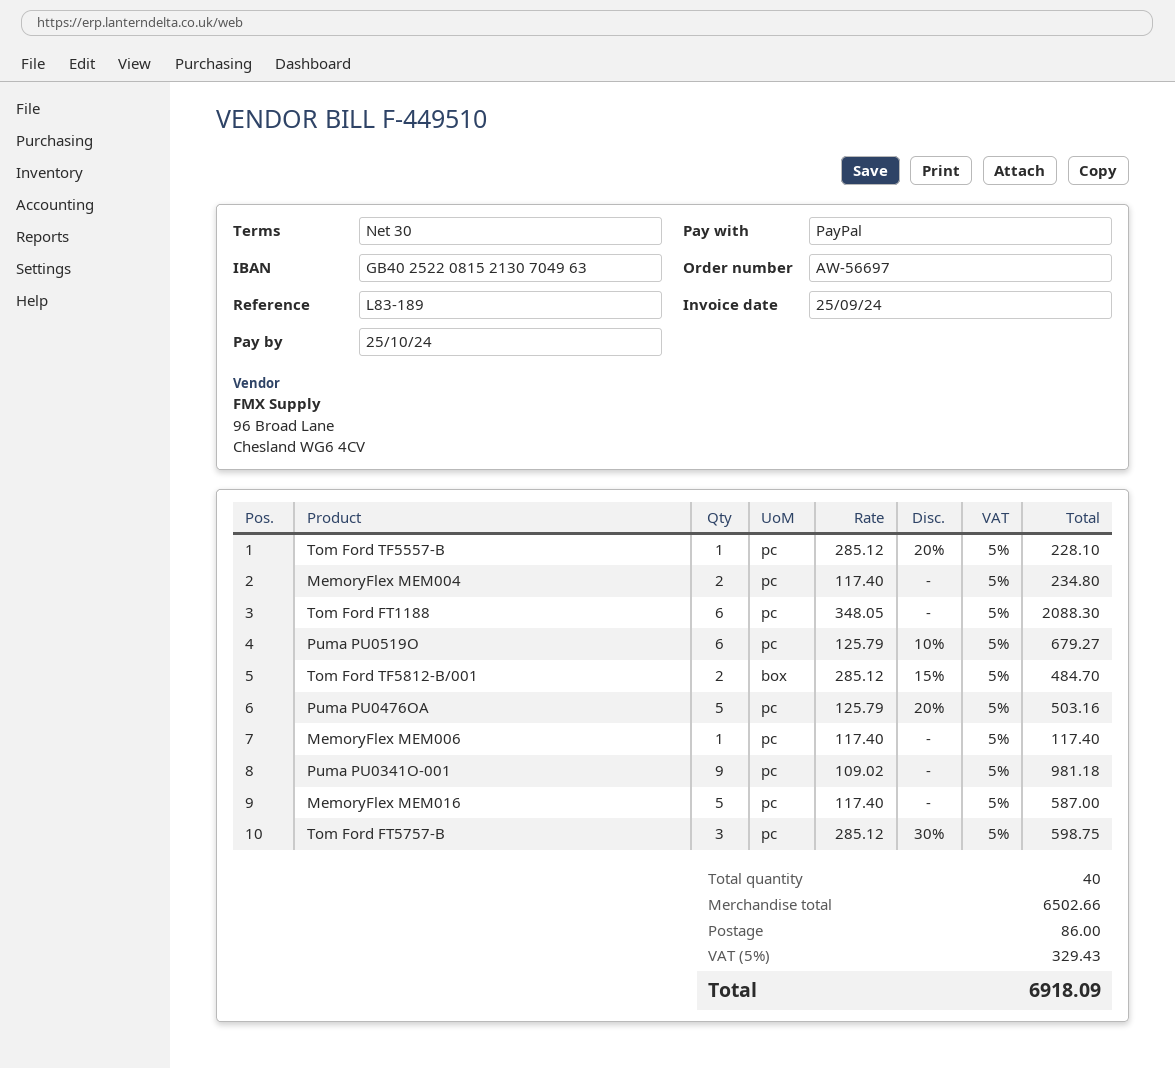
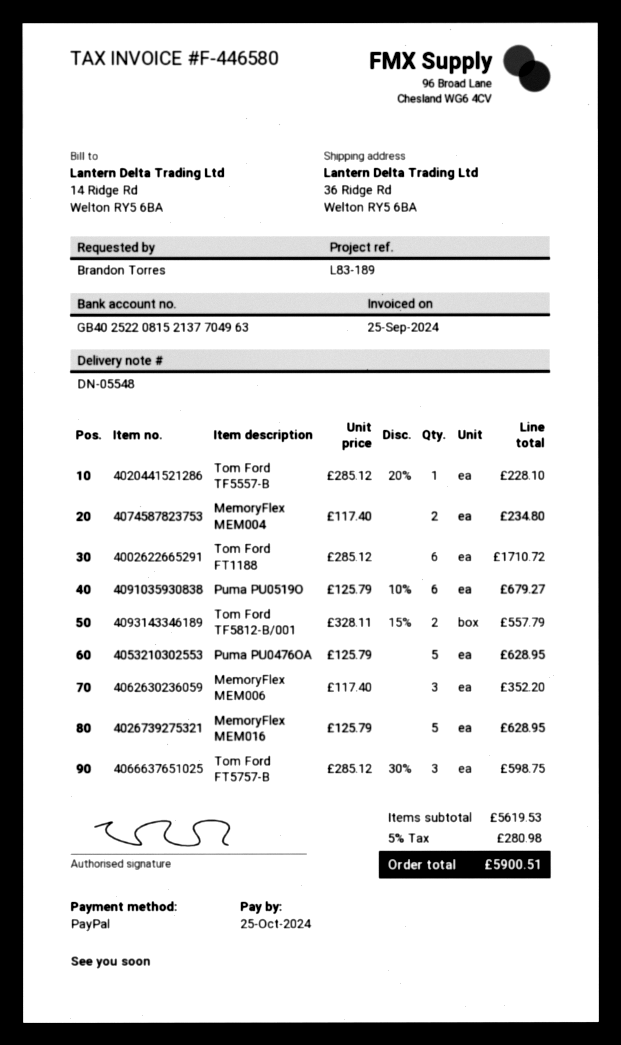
invoice number: F-449510 -> F-446580
bank account: GB40252208152130704963 -> GB40252208152137704963
Tom Ford FT1188: 6 x 348.05 = 2088.30 -> 6 x 285.12 = 1710.72
Tom Ford TF5812-B/001: 2 x 285.12 - 15% = 484.70 -> 2 x 328.11 - 15% = 557.79
Puma PU0476OA: 5 x 125.79 - 20% = 503.16 -> 5 x 125.79 = 628.95
MemoryFlex MEM006: 1 x 117.40 = 117.40 -> 3 x 117.40 = 352.20
Puma PU0341O-001: 9 x 109.02 = 981.18 -> none
MemoryFlex MEM016: 5 x 117.40 = 587.00 -> 5 x 125.79 = 628.95
subtotal: 6502.66 -> 5619.53
shipping: 86.00 -> none
tax: 5% = 329.43 -> 5% = 280.98
total: 6918.09 -> 5900.51

